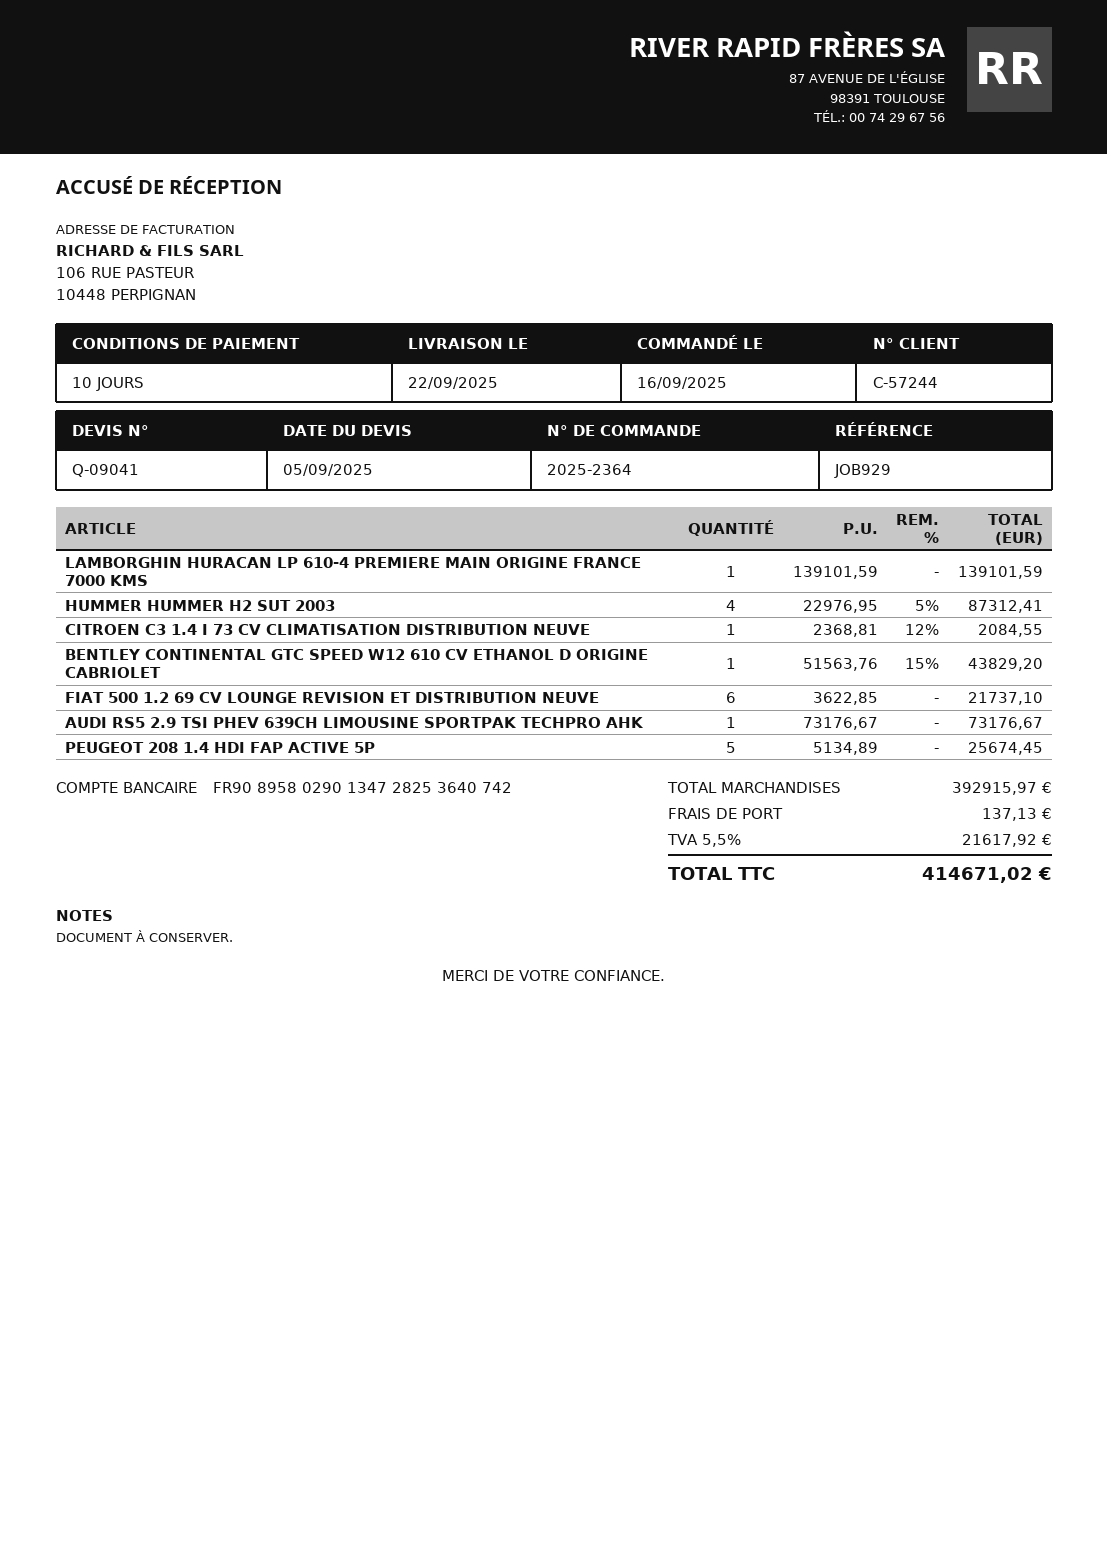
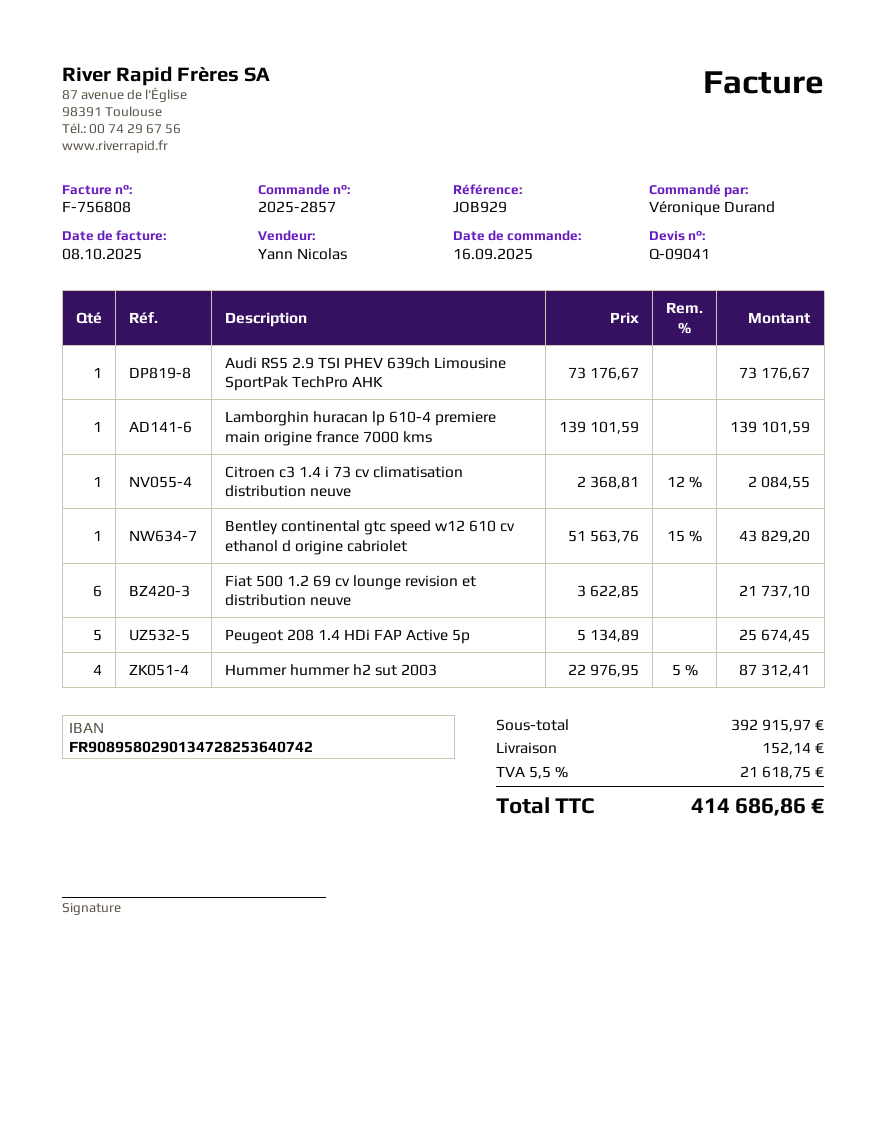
order number: 2025-2364 -> 2025-2857
shipping: 137.13 -> 152.14
tax: 5.5% = 21617.92 -> 5.5% = 21618.75
total: 414671.02 -> 414686.86

